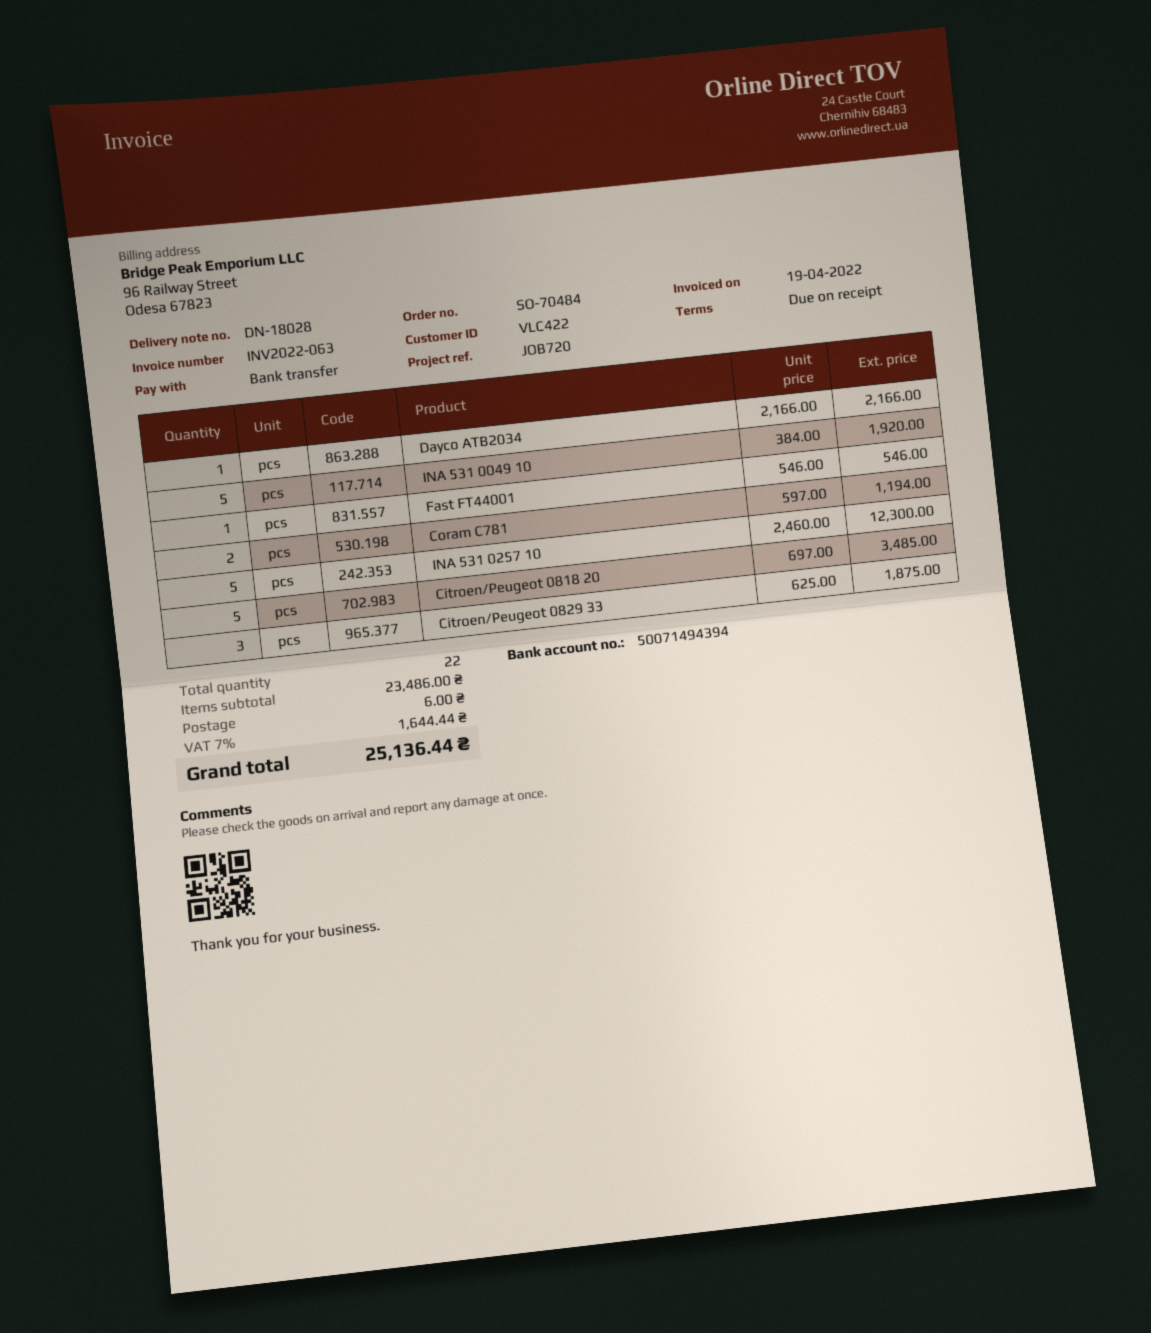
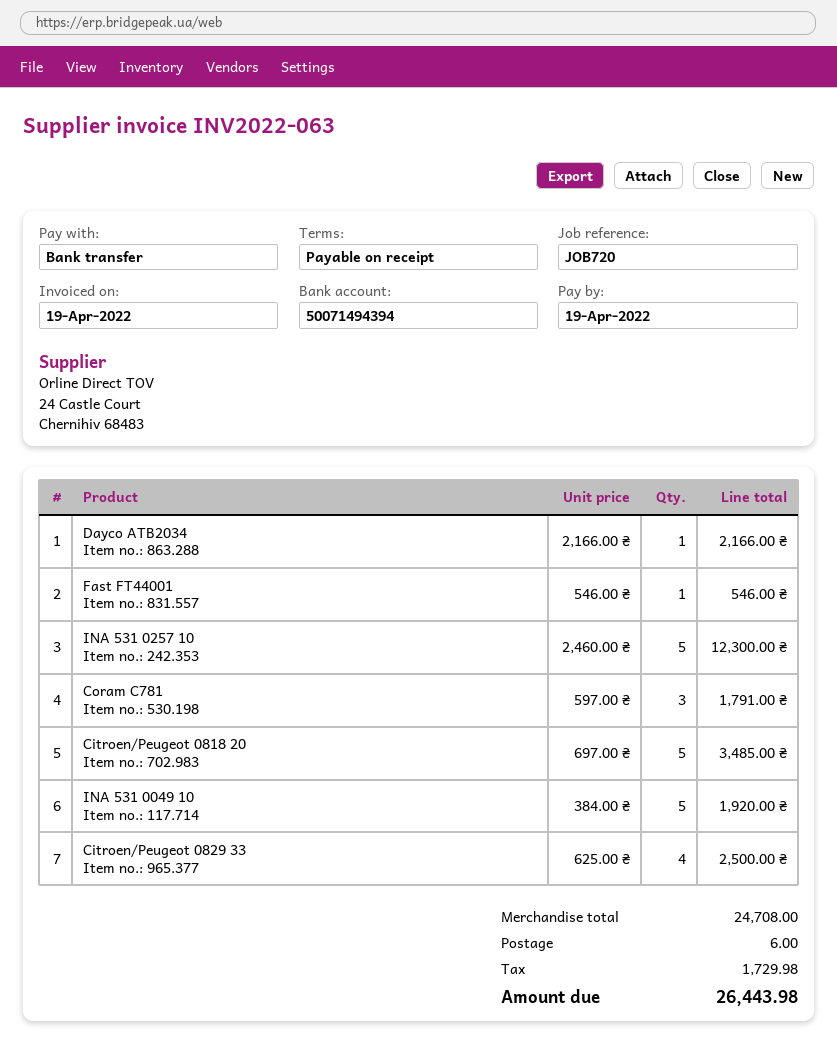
Coram C781: 2 x 597.00 = 1194.00 -> 3 x 597.00 = 1791.00
Citroen/Peugeot 0829 33: 3 x 625.00 = 1875.00 -> 4 x 625.00 = 2500.00
subtotal: 23486.00 -> 24708.00
tax: 1644.44 -> 1729.98
total: 25136.44 -> 26443.98

